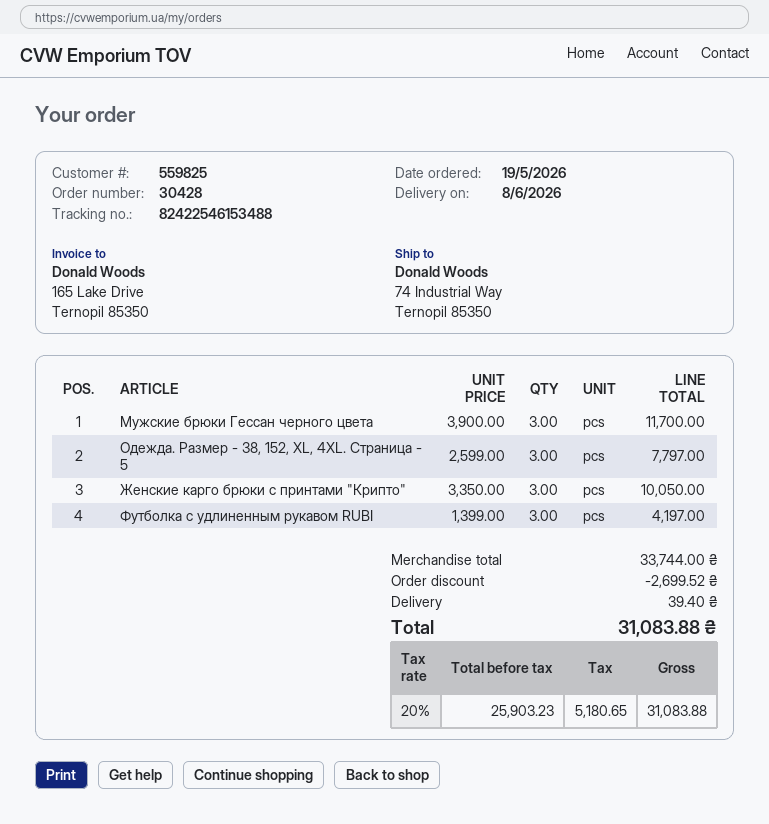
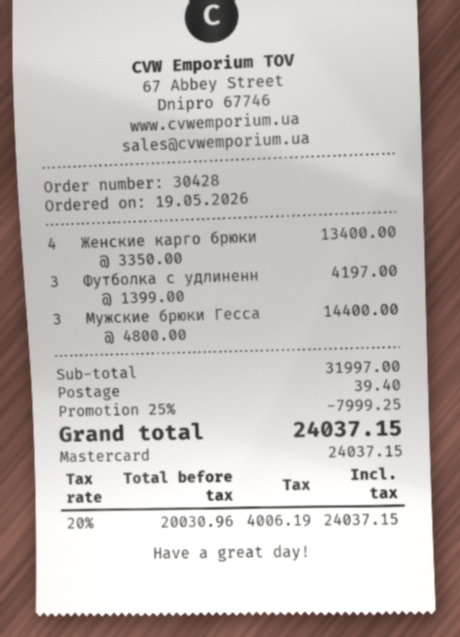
Мужские брюки Гессан черного цвета: 3 x 3900.00 = 11700.00 -> 3 x 4800.00 = 14400.00
Одежда. Размер - 38, 152, XL, 4XL. Страница - 5: 3 x 2599.00 = 7797.00 -> none
Женские карго брюки с принтами "Крипто": 3 x 3350.00 = 10050.00 -> 4 x 3350.00 = 13400.00
subtotal: 33744.00 -> 31997.00
discount: 2699.52 -> 7999.25
net: 25903.23 -> 20030.96
tax: 20% = 5180.65 -> 20% = 4006.19
total: 31083.88 -> 24037.15

